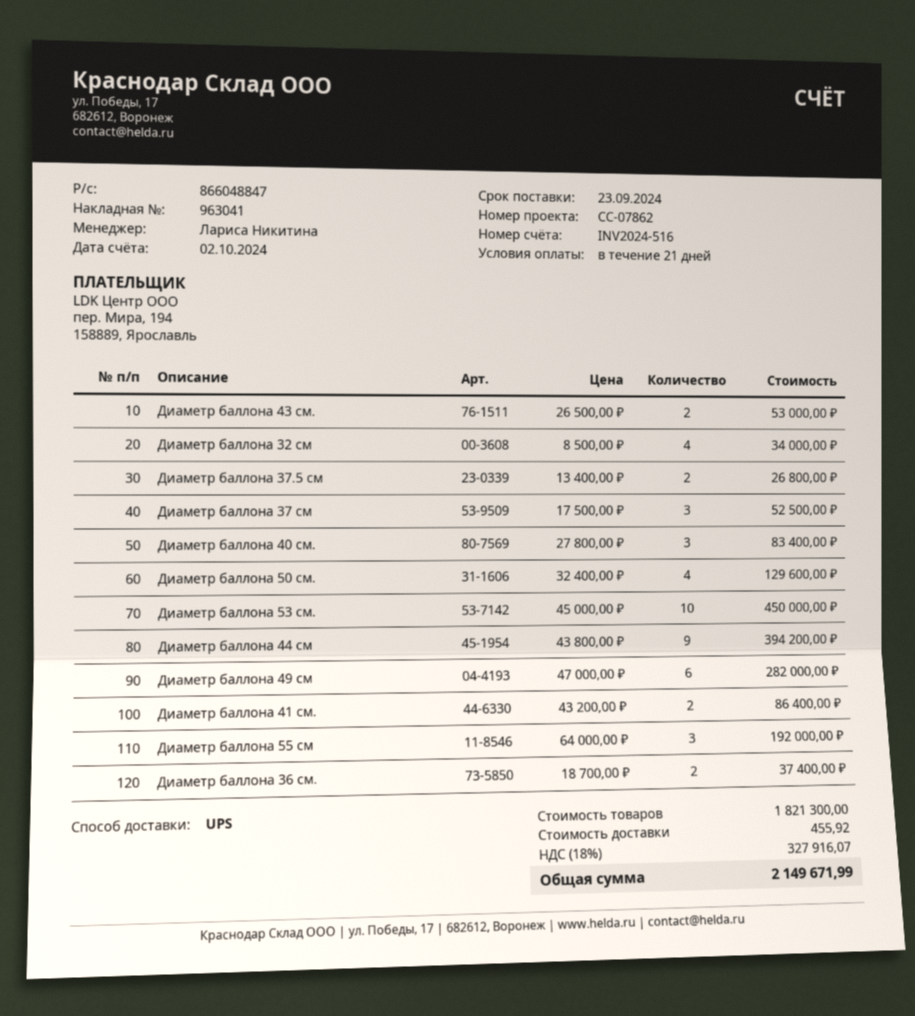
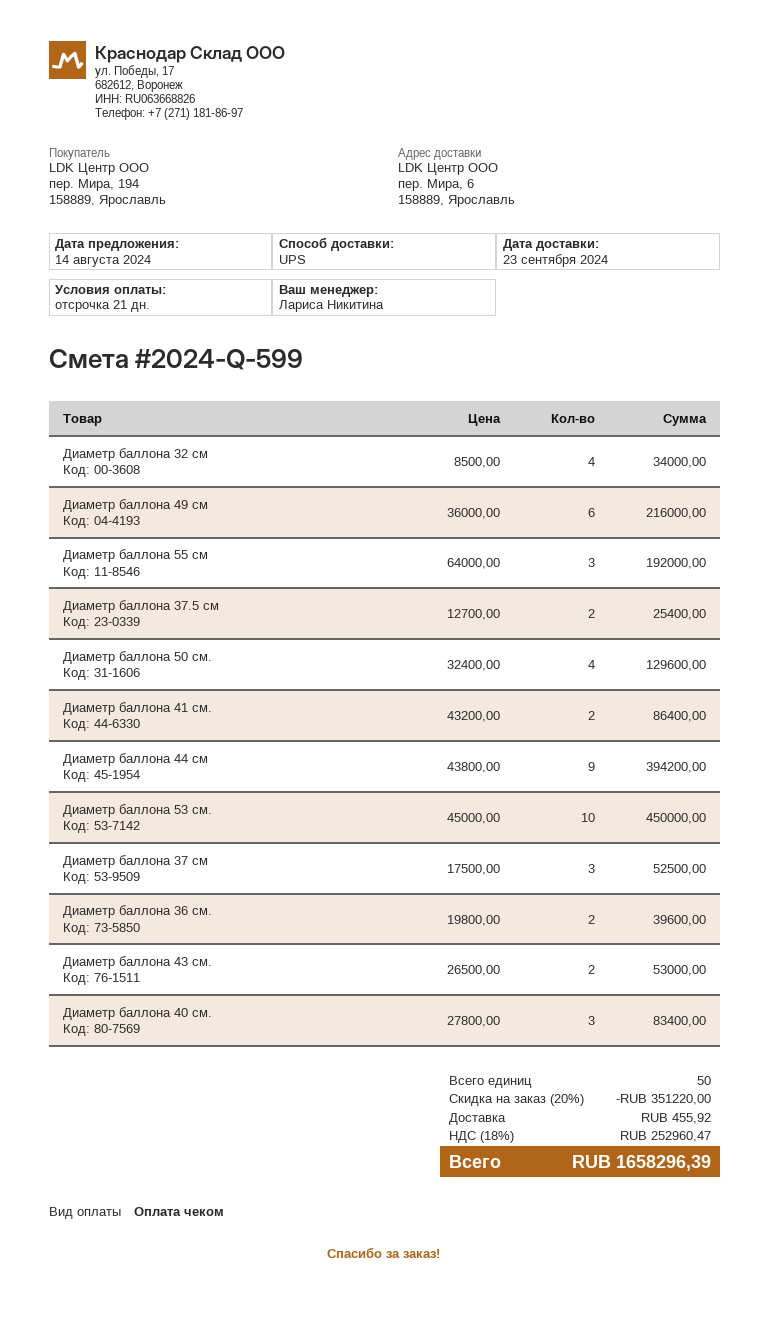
Диаметр баллона 37.5 см: 2 x 13400.00 = 26800.00 -> 2 x 12700.00 = 25400.00
Диаметр баллона 49 см: 6 x 47000.00 = 282000.00 -> 6 x 36000.00 = 216000.00
Диаметр баллона 36 см.: 2 x 18700.00 = 37400.00 -> 2 x 19800.00 = 39600.00
discount: none -> 20% = 351220.00
tax: 18% = 327916.07 -> 18% = 252960.47
total: 2149671.99 -> 1658296.39

